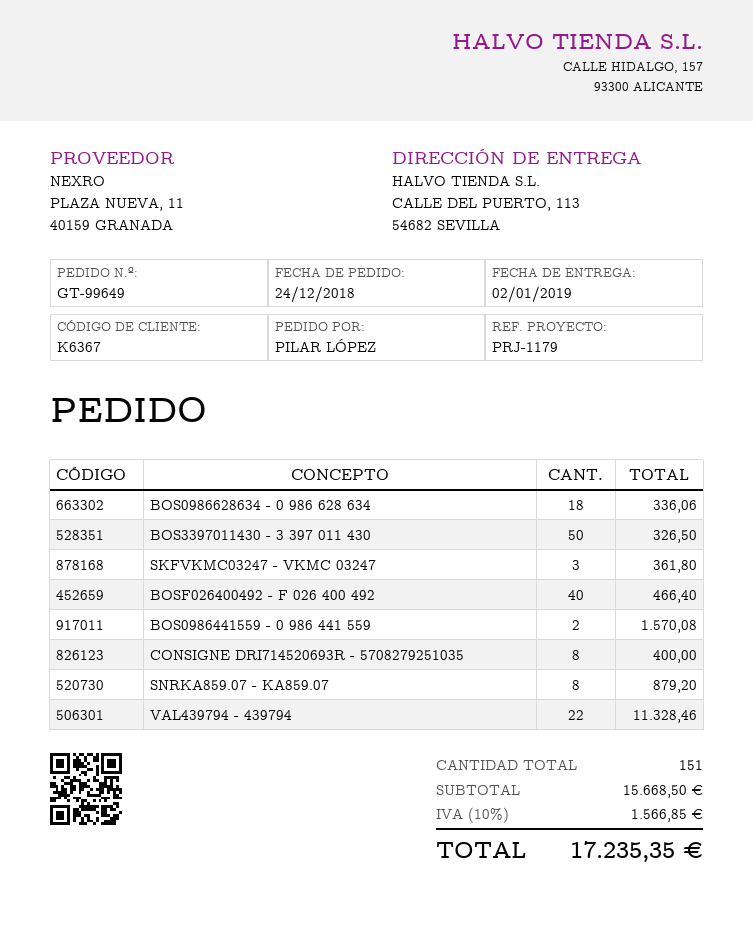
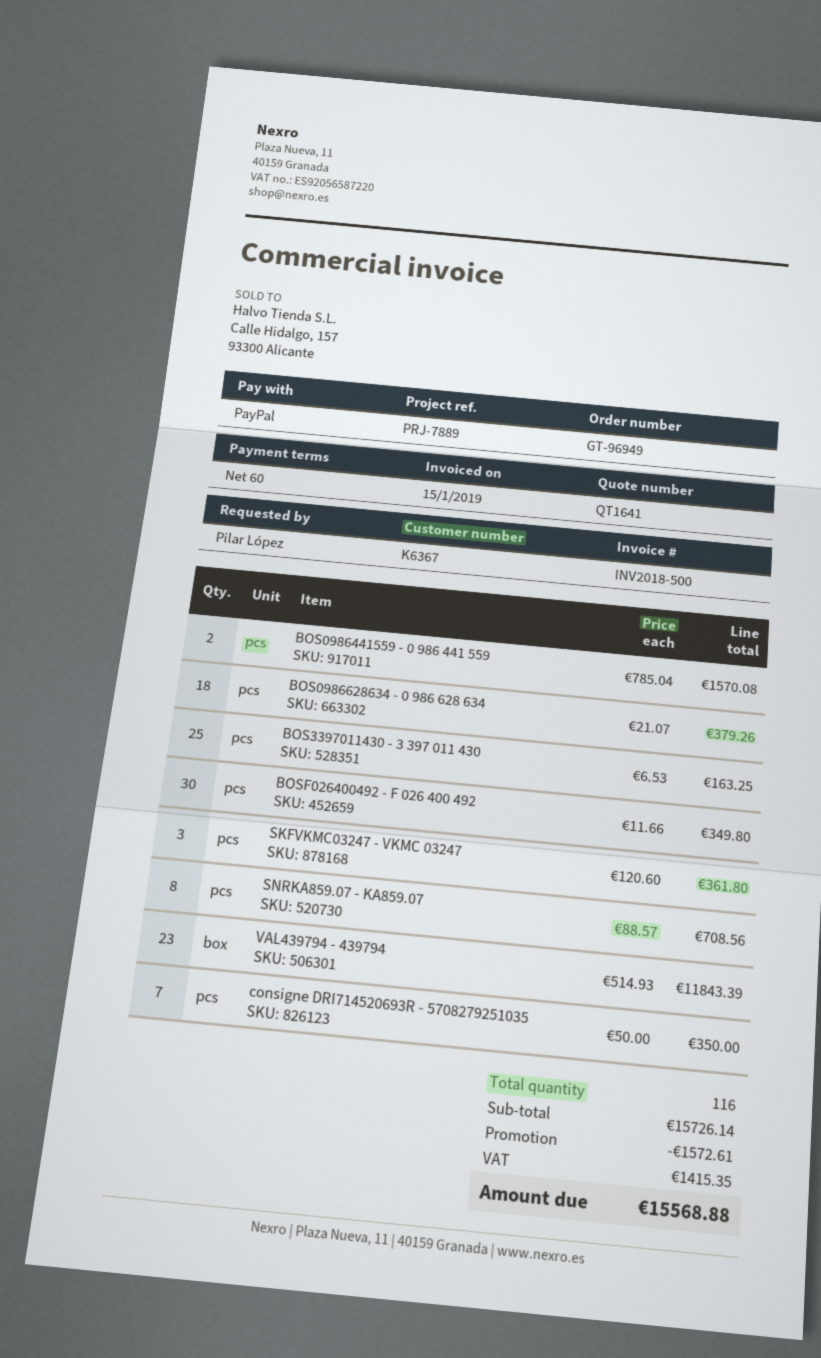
order number: GT-99649 -> GT-96949
reference: PRJ-1179 -> PRJ-7889
BOS0986628634 - 0 986 628 634: 18 for 336.06 -> 18 for 379.26
BOS3397011430 - 3 397 011 430: 50 for 326.50 -> 25 for 163.25
BOSF026400492 - F 026 400 492: 40 for 466.40 -> 30 for 349.80
CONSIGNE DRI714520693R - 5708279251035: 8 for 400.00 -> 7 for 350.00
SNRKA859.07 - KA859.07: 8 for 879.20 -> 8 for 708.56
VAL439794 - 439794: 22 for 11328.46 -> 23 for 11843.39
total quantity: 151 -> 116
subtotal: 15668.50 -> 15726.14
discount: none -> 1572.61
tax: 1566.85 -> 1415.35
total: 17235.35 -> 15568.88

